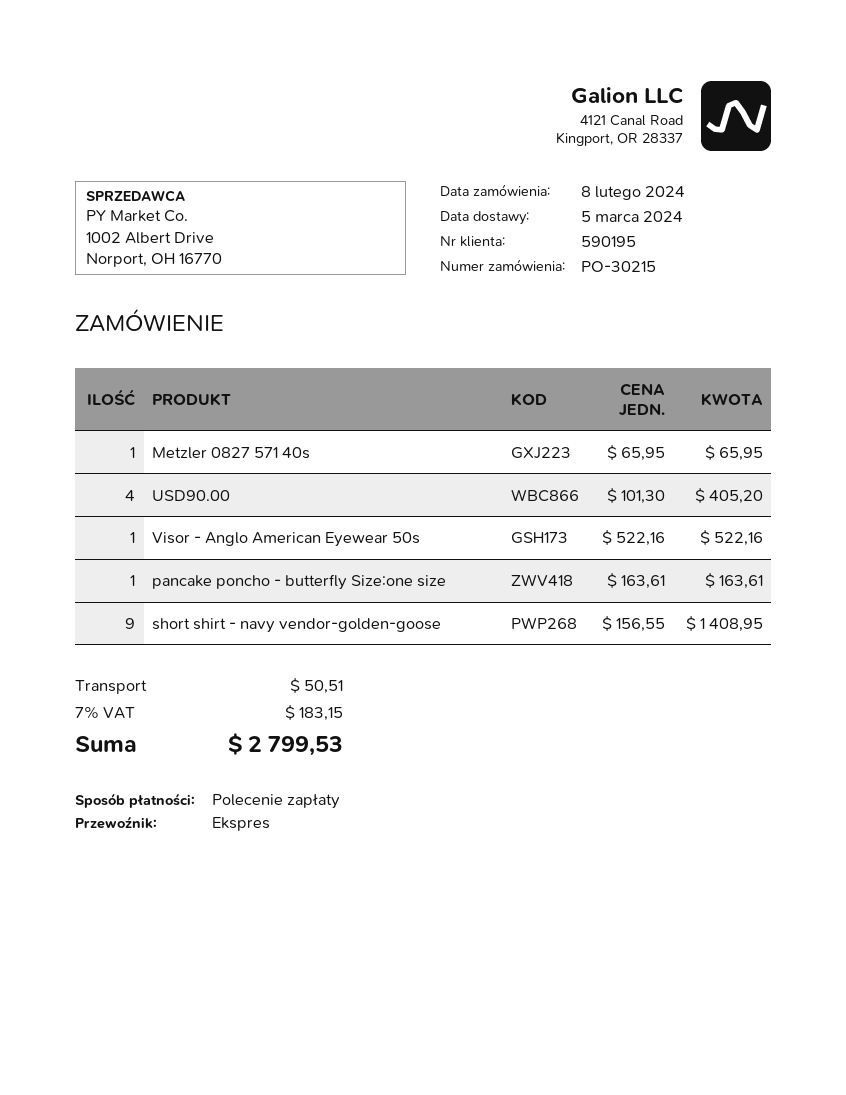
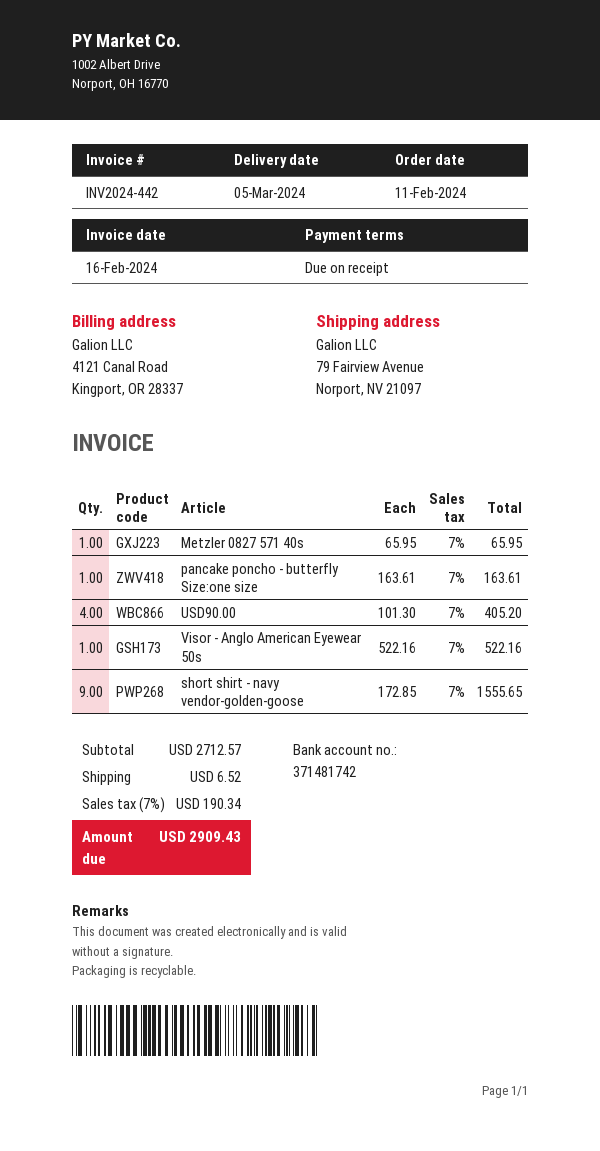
order date: 2024-02-08 -> 2024-02-11
short shirt - navy vendor-golden-goose: 9 x 156.55 = 1408.95 -> 9 x 172.85 = 1555.65
shipping: 50.51 -> 6.52
tax: 7% = 183.15 -> 7% = 190.34
total: 2799.53 -> 2909.43

